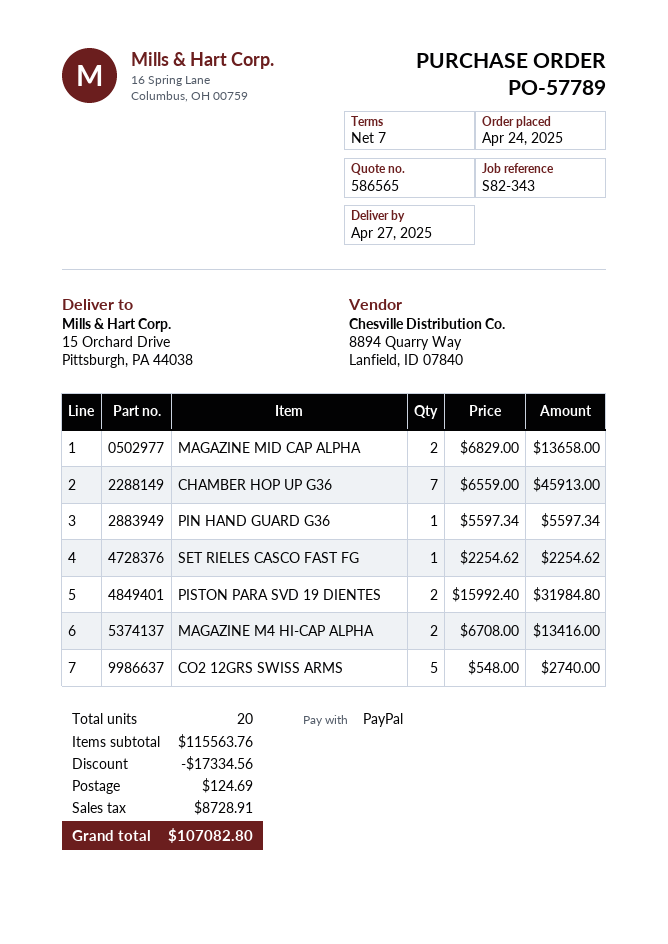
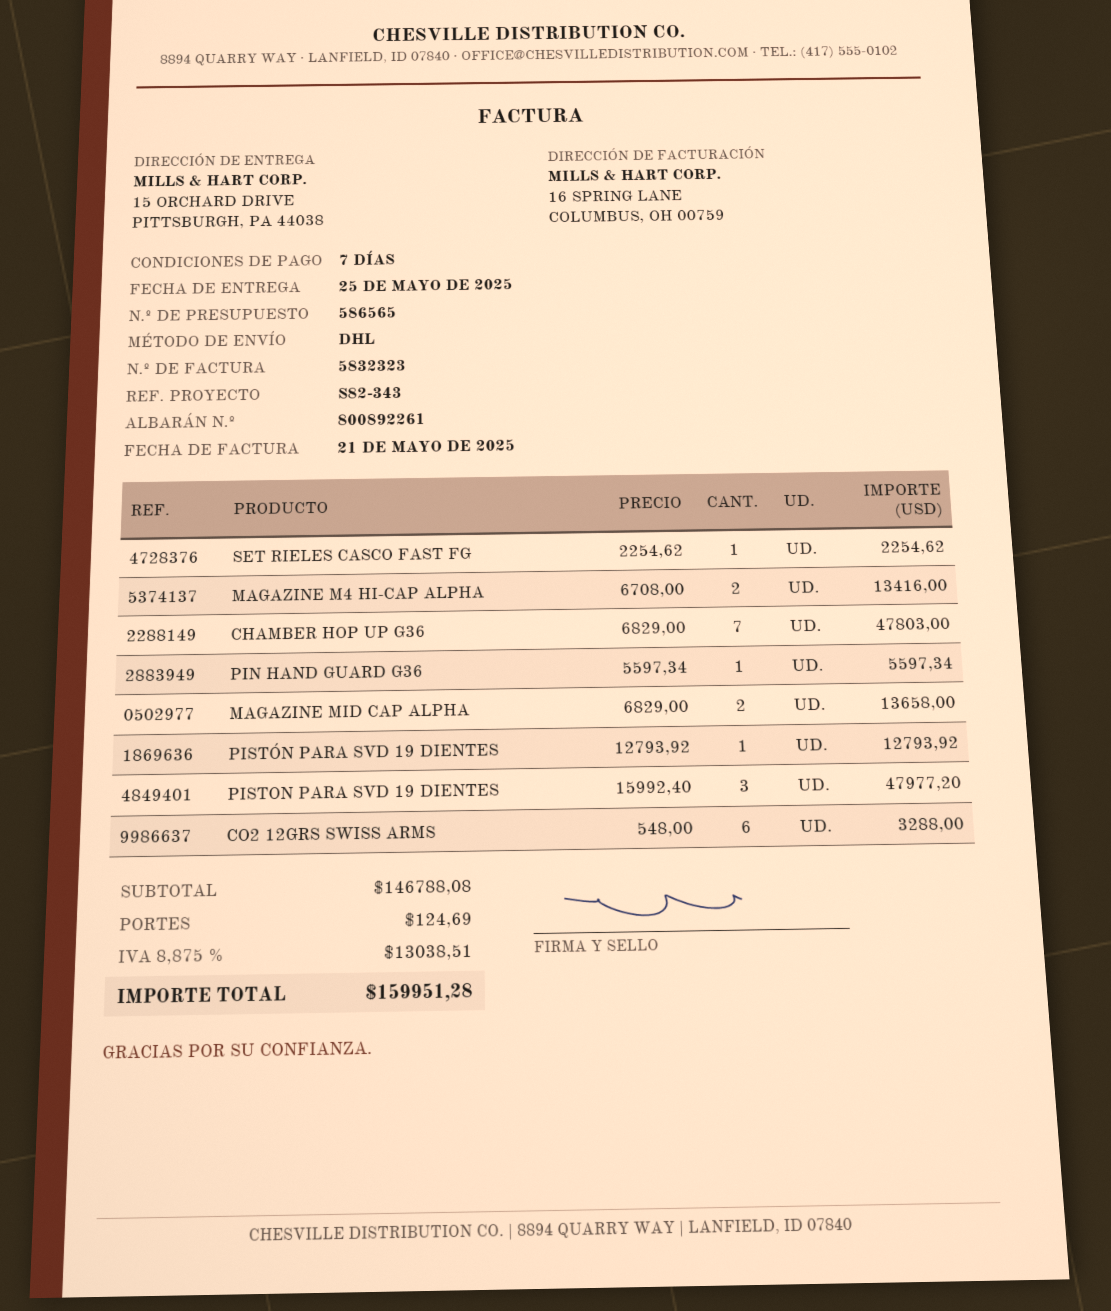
delivery date: 2025-04-27 -> 2025-05-25
CHAMBER HOP UP G36: 7 x 6559.00 = 45913.00 -> 7 x 6829.00 = 47803.00
PISTON PARA SVD 19 DIENTES: 2 x 15992.40 = 31984.80 -> 3 x 15992.40 = 47977.20
CO2 12GRS SWISS ARMS: 5 x 548.00 = 2740.00 -> 6 x 548.00 = 3288.00
PISTÓN PARA SVD 19 DIENTES: none -> 1 x 12793.92 = 12793.92
subtotal: 115563.76 -> 146788.08
discount: 17334.56 -> none
tax: 8728.91 -> 13038.51
total: 107082.80 -> 159951.28

